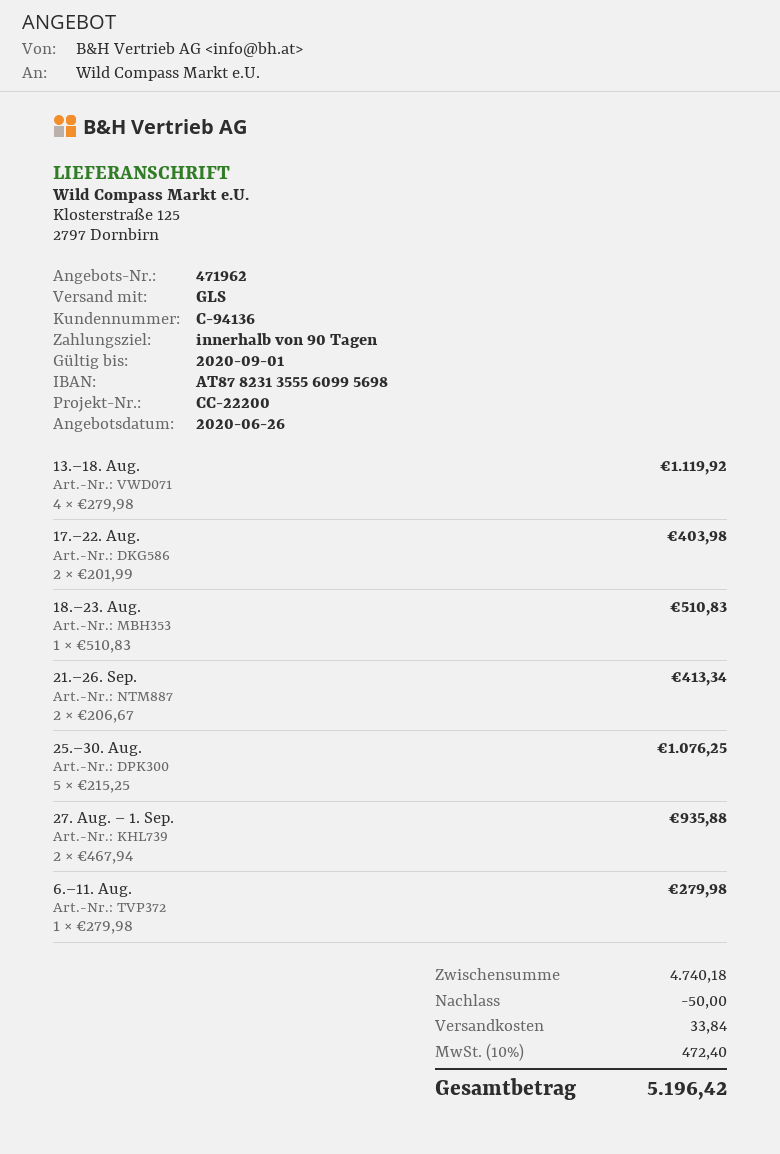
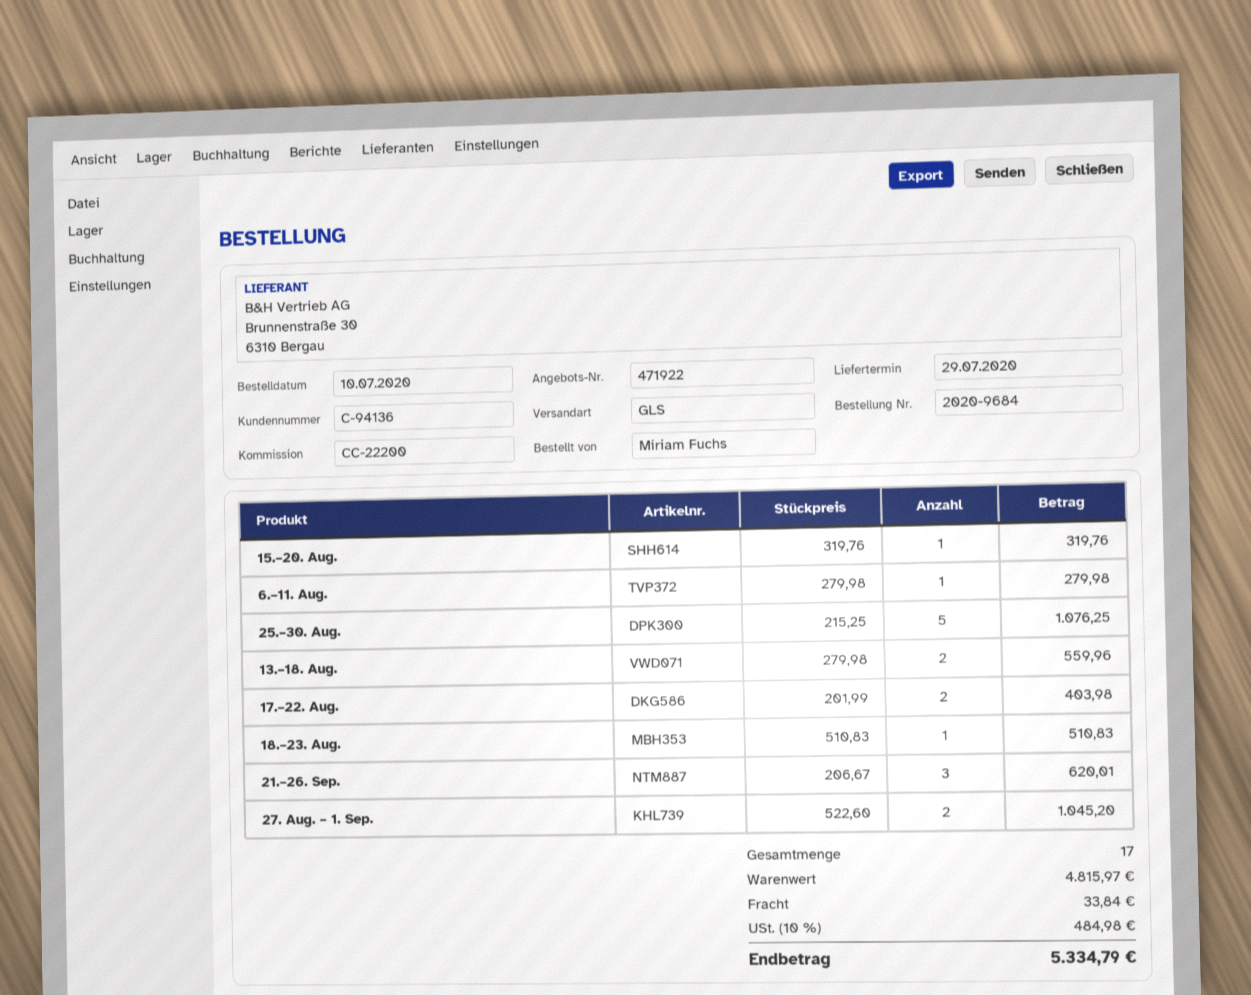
quote number: 471962 -> 471922
13.–18. Aug.: 4 x 279.98 = 1119.92 -> 2 x 279.98 = 559.96
21.–26. Sep.: 2 x 206.67 = 413.34 -> 3 x 206.67 = 620.01
27. Aug. – 1. Sep.: 2 x 467.94 = 935.88 -> 2 x 522.60 = 1045.20
15.–20. Aug.: none -> 1 x 319.76 = 319.76
subtotal: 4740.18 -> 4815.97
discount: 50.00 -> none
tax: 10% = 472.40 -> 10% = 484.98
total: 5196.42 -> 5334.79

